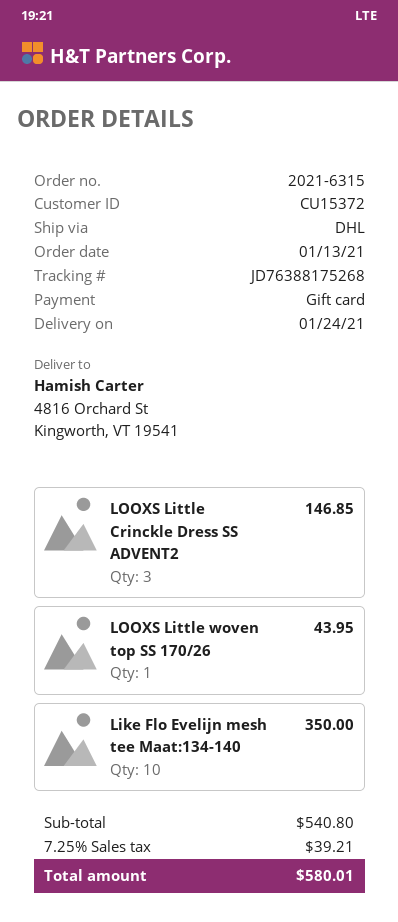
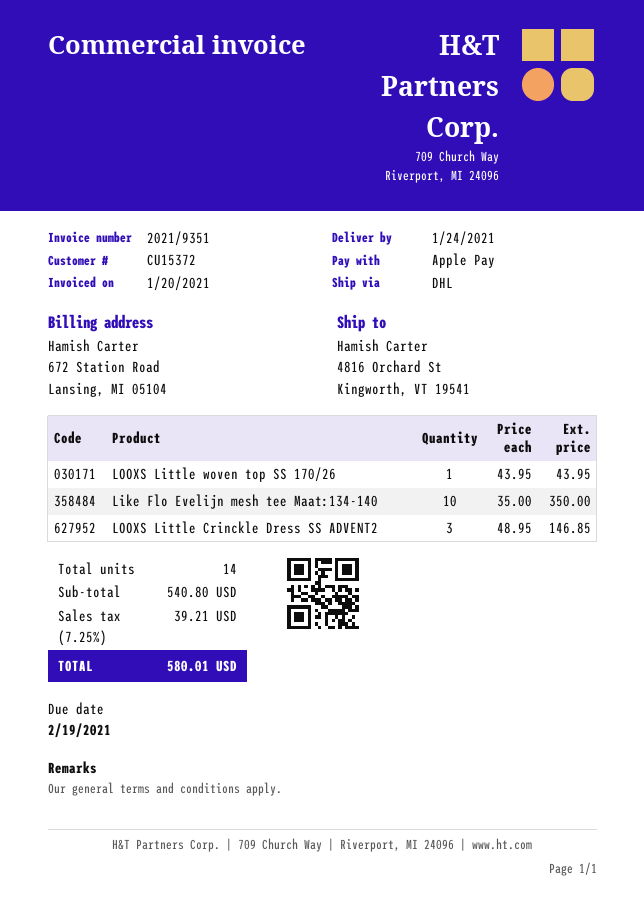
payment method: gift card -> Apple Pay

